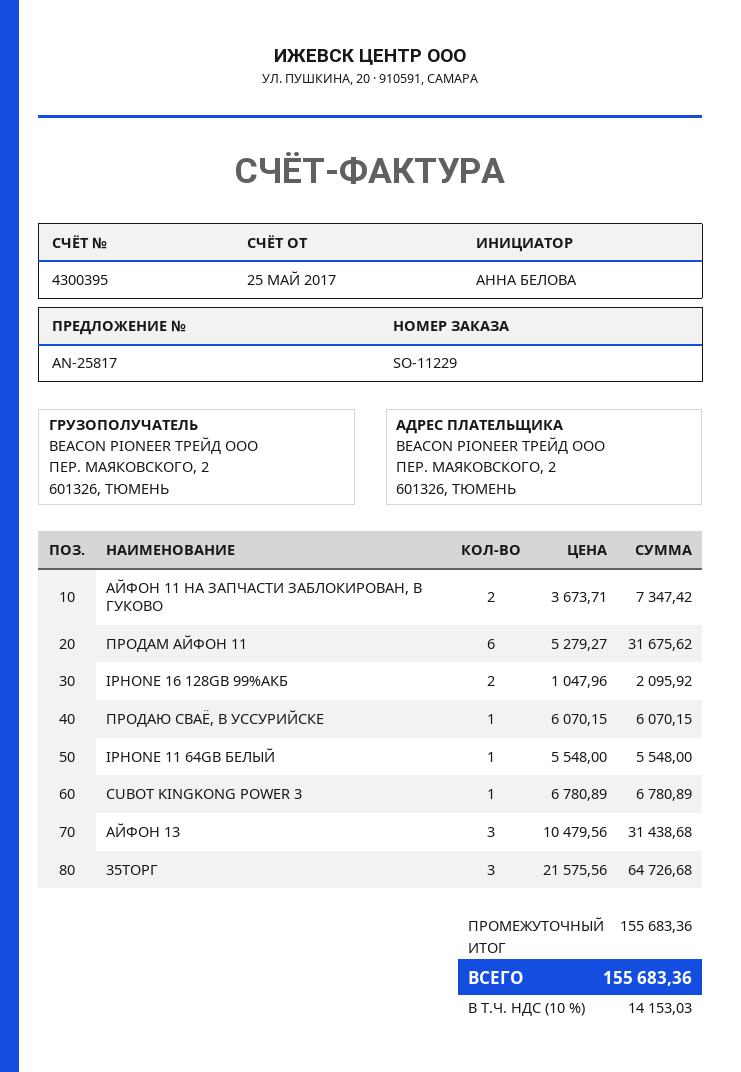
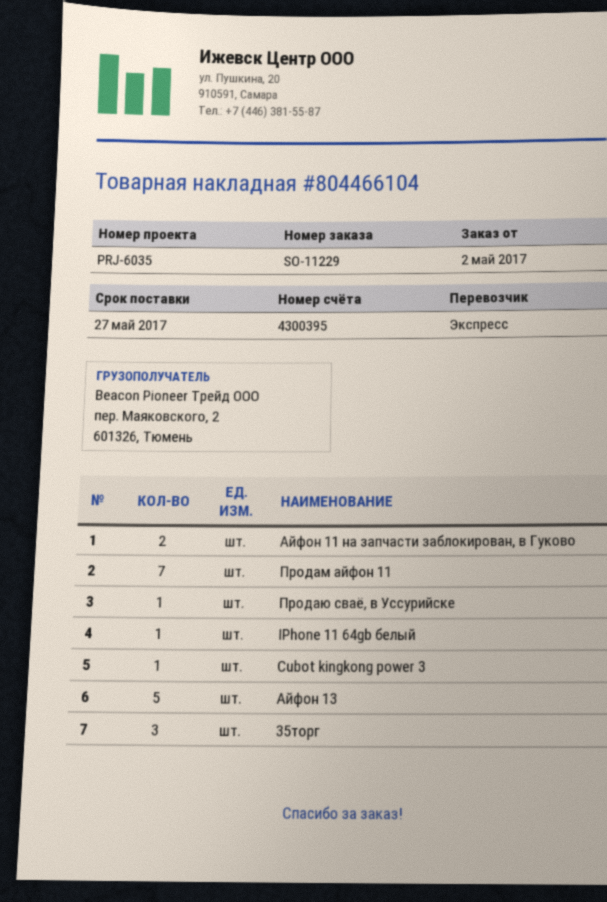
ПРОДАМ АЙФОН 11: 6 -> 7
IPHONE 16 128GB 99%АКБ: 2 -> none
АЙФОН 13: 3 -> 5

